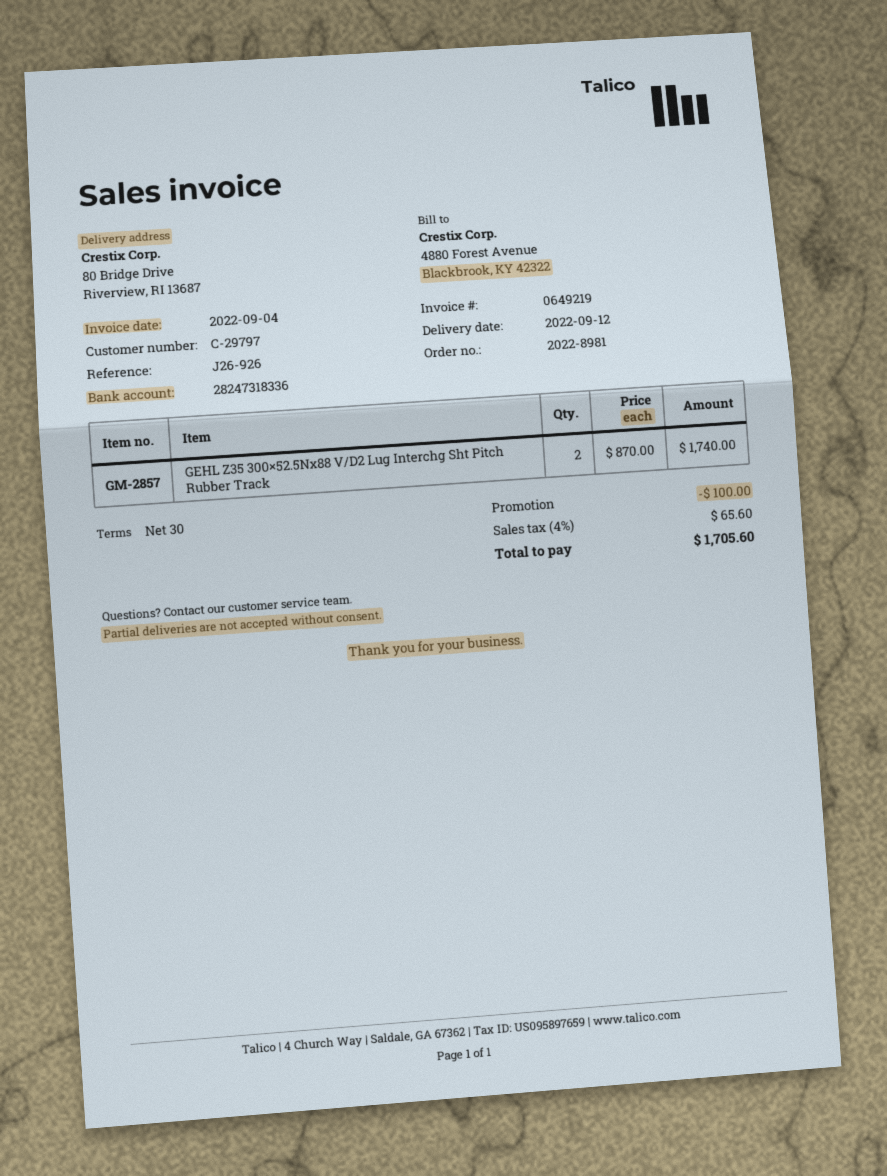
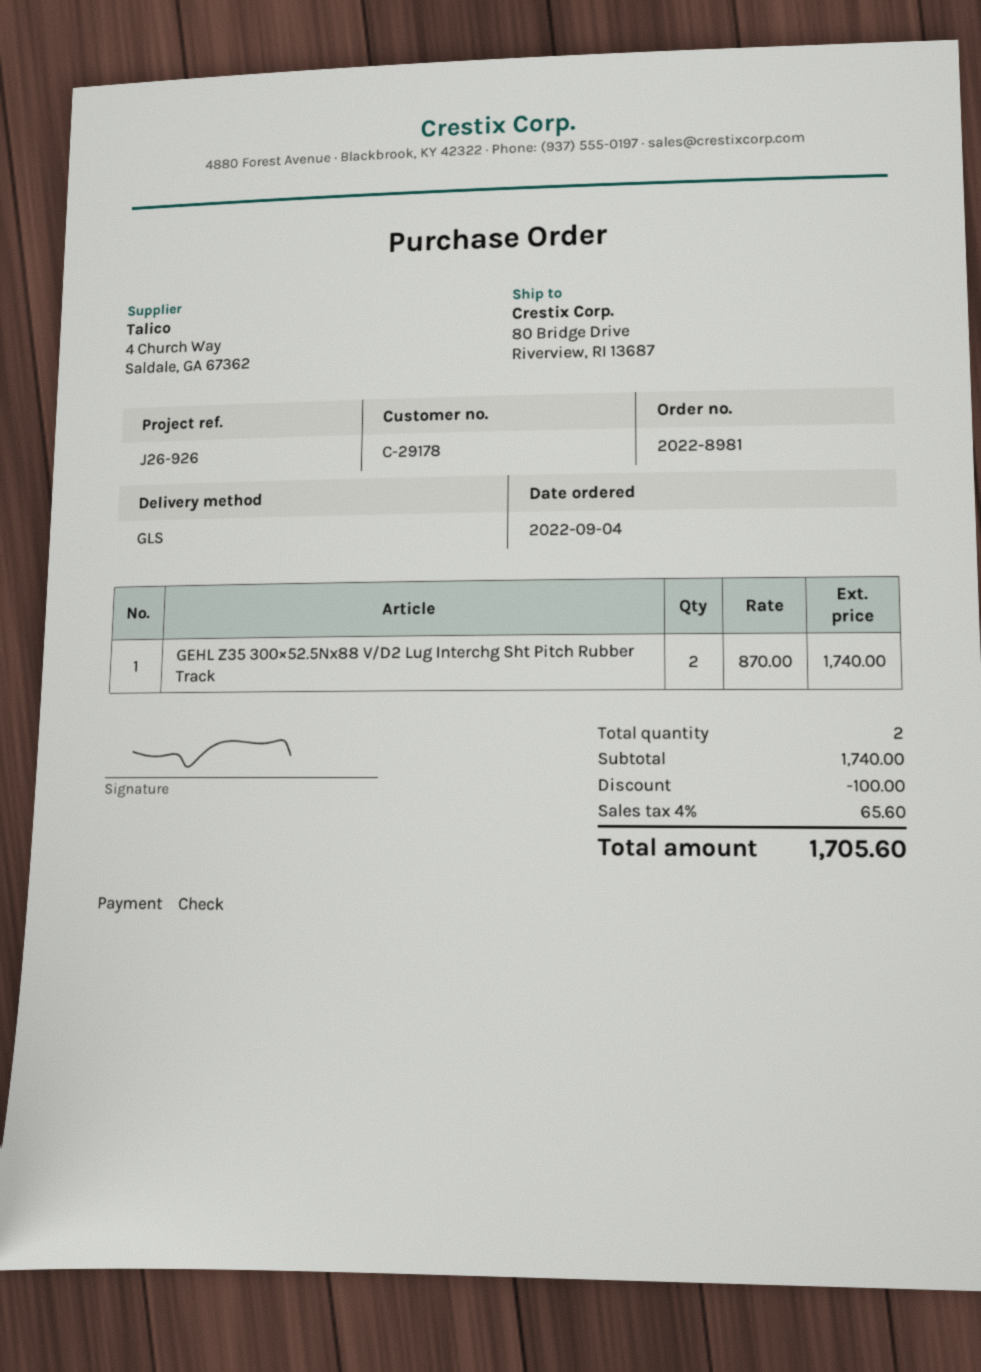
customer number: C-29797 -> C-29178

